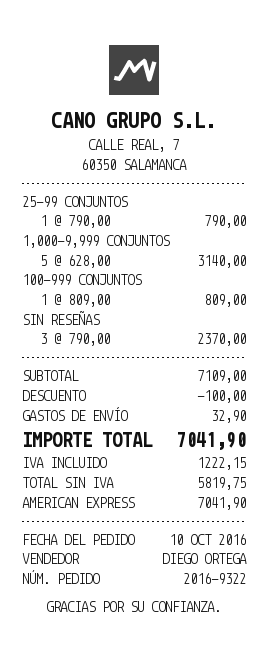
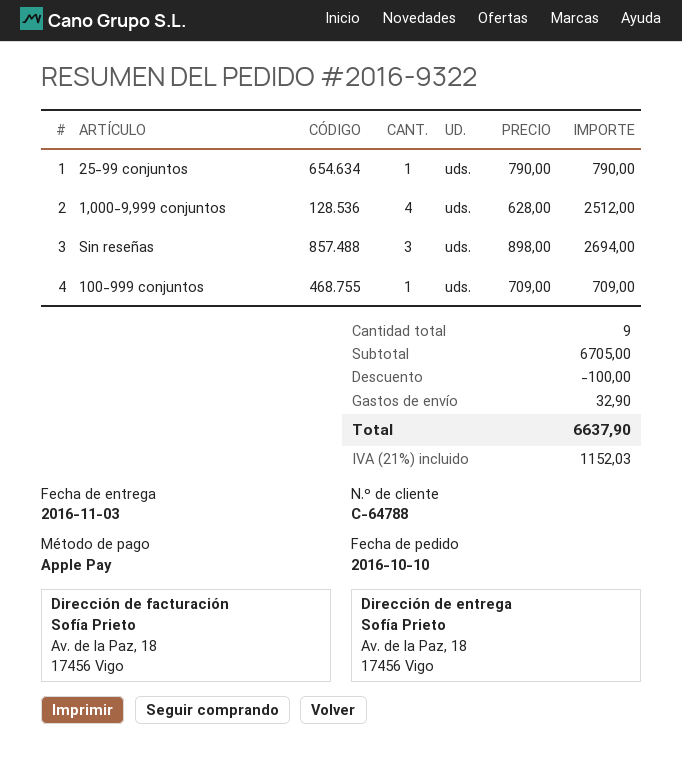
payment method: American Express -> Apple Pay
1,000-9,999 CONJUNTOS: 5 x 628.00 = 3140.00 -> 4 x 628.00 = 2512.00
100-999 CONJUNTOS: 1 x 809.00 = 809.00 -> 1 x 709.00 = 709.00
SIN RESEÑAS: 3 x 790.00 = 2370.00 -> 3 x 898.00 = 2694.00
subtotal: 7109.00 -> 6705.00
tax: 1222.15 -> 1152.03
total: 7041.90 -> 6637.90

